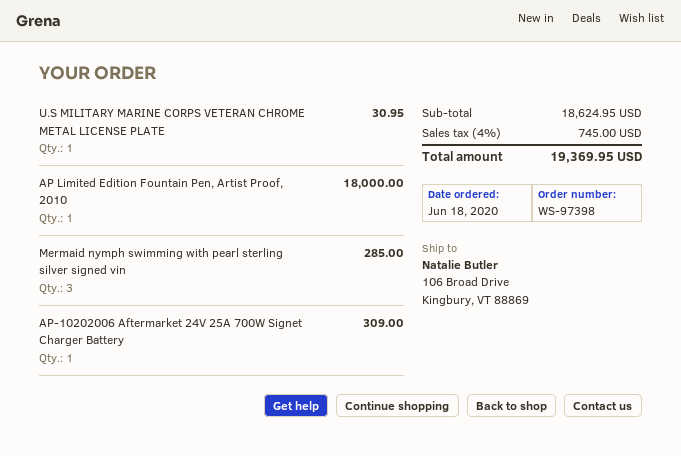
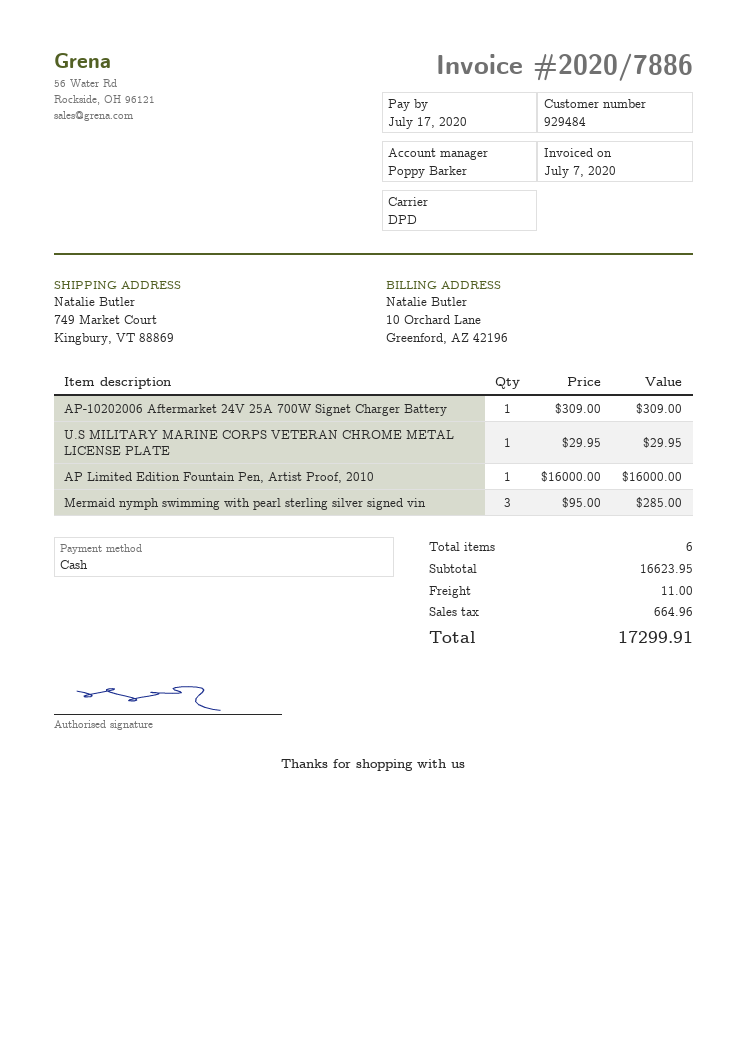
ship to: 106 Broad Drive, Kingbury, VT 88869 -> 749 Market Court, Kingbury, VT 88869
U.S MILITARY MARINE CORPS VETERAN CHROME METAL LICENSE PLATE: 1 for 30.95 -> 1 for 29.95
AP Limited Edition Fountain Pen, Artist Proof, 2010: 1 for 18000.00 -> 1 for 16000.00
subtotal: 18624.95 -> 16623.95
shipping: none -> 11.00
tax: 745.00 -> 664.96
total: 19369.95 -> 17299.91

